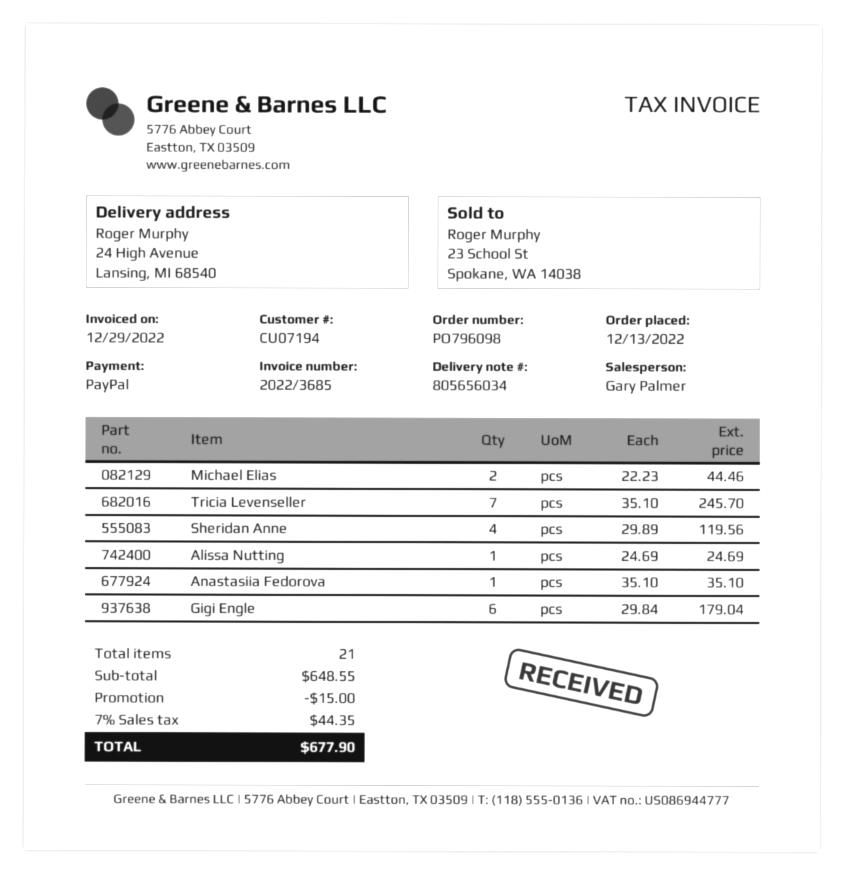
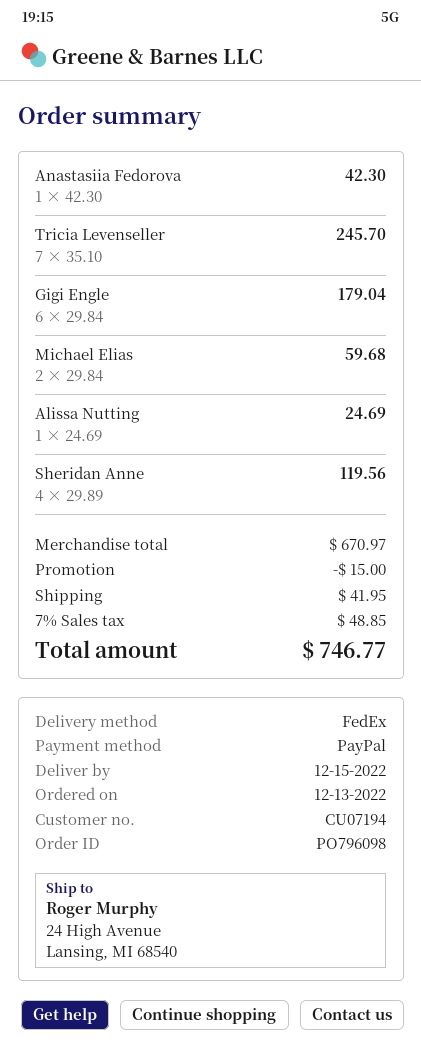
Michael Elias: 2 x 22.23 = 44.46 -> 2 x 29.84 = 59.68
Anastasiia Fedorova: 1 x 35.10 = 35.10 -> 1 x 42.30 = 42.30
subtotal: 648.55 -> 670.97
shipping: none -> 41.95
tax: 7% = 44.35 -> 7% = 48.85
total: 677.90 -> 746.77

